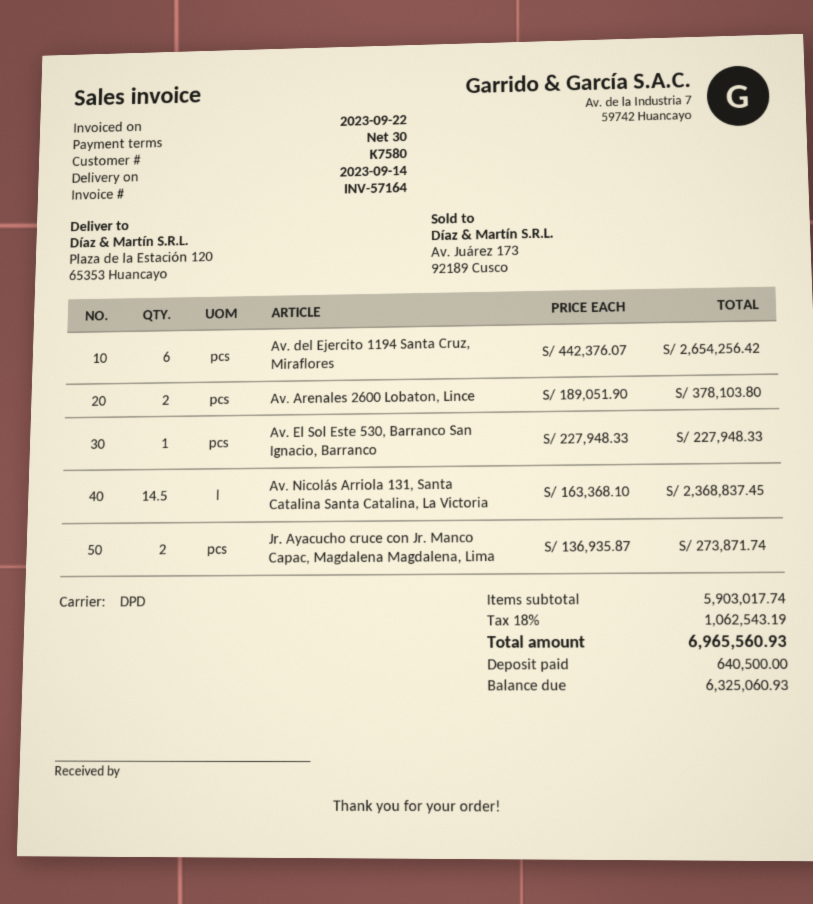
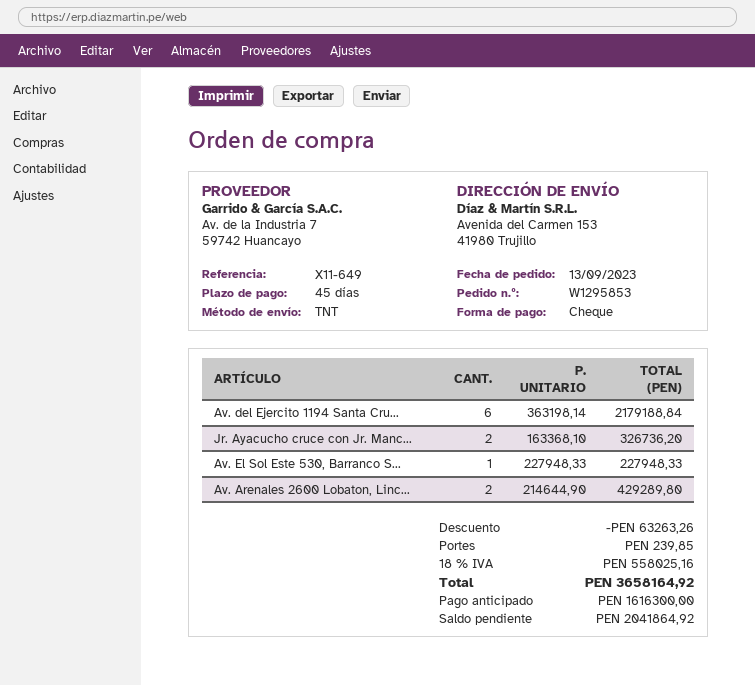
payment terms: 30 days -> 45 days
shipping method: DPD -> TNT
ship to: Plaza de la Estación 120, 65353 Huancayo -> Avenida del Carmen 153, 41980 Trujillo
Av. del Ejercito 1194 Santa Cruz, Miraflores: 6 x 442376.07 = 2654256.42 -> 6 x 363198.14 = 2179188.84
Av. Arenales 2600 Lobaton, Lince: 2 x 189051.90 = 378103.80 -> 2 x 214644.90 = 429289.80
Av. Nicolás Arriola 131, Santa Catalina Santa Catalina, La Victoria: 14.5 x 163368.10 = 2368837.45 -> none
Jr. Ayacucho cruce con Jr. Manco Capac, Magdalena Magdalena, Lima: 2 x 136935.87 = 273871.74 -> 2 x 163368.10 = 326736.20
discount: none -> 63263.26
shipping: none -> 239.85
tax: 18% = 1062543.19 -> 18% = 558025.16
total: 6965560.93 -> 3658164.92
deposit: 640500.00 -> 1616300.00
balance: 6325060.93 -> 2041864.92

